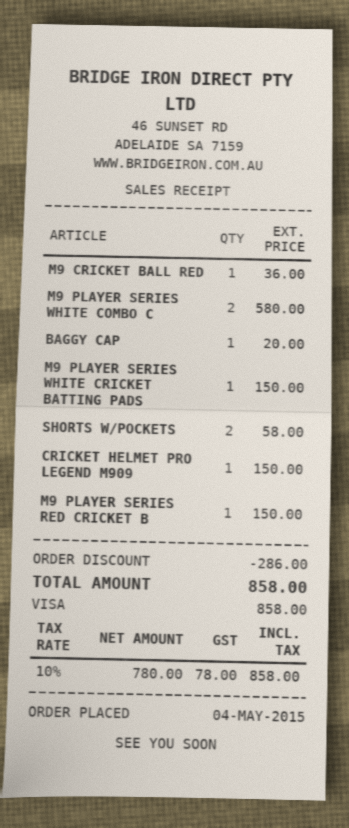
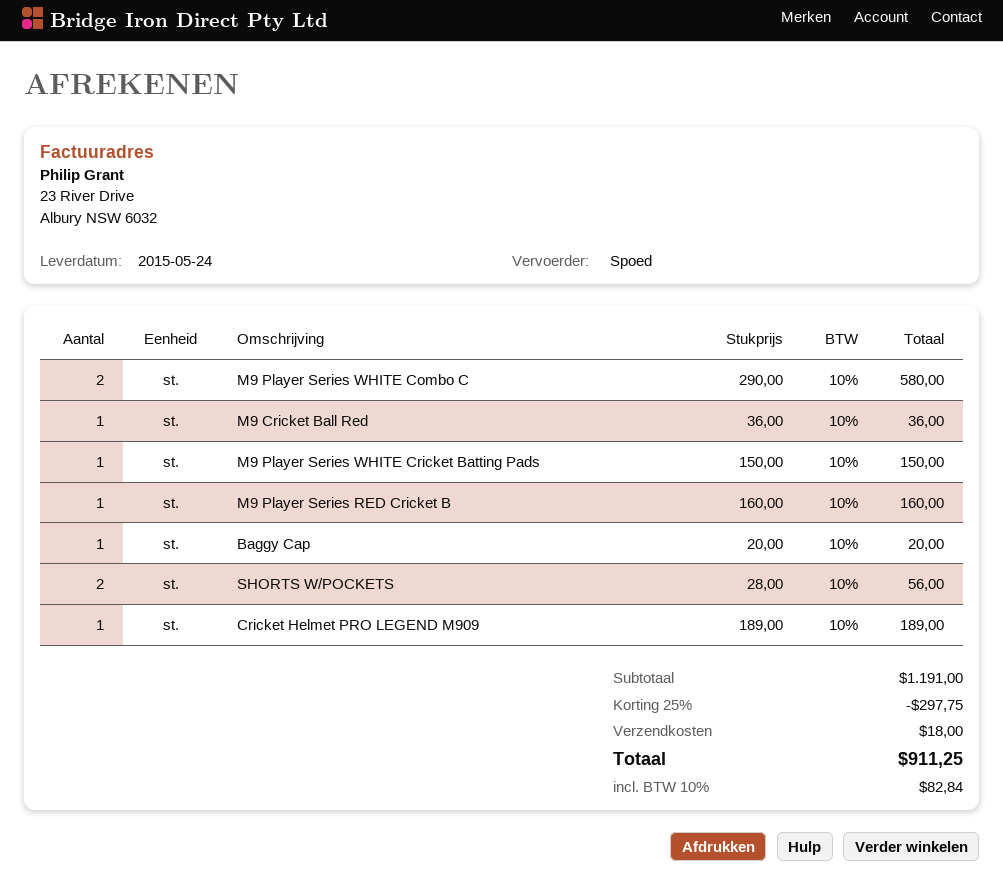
SHORTS W/POCKETS: 2 for 58.00 -> 2 for 56.00
CRICKET HELMET PRO LEGEND M909: 1 for 150.00 -> 1 for 189.00
M9 PLAYER SERIES RED CRICKET B: 1 for 150.00 -> 1 for 160.00
discount: 286.00 -> 297.75
shipping: none -> 18.00
tax: 10% = 78.00 -> 10% = 82.84
total: 858.00 -> 911.25

